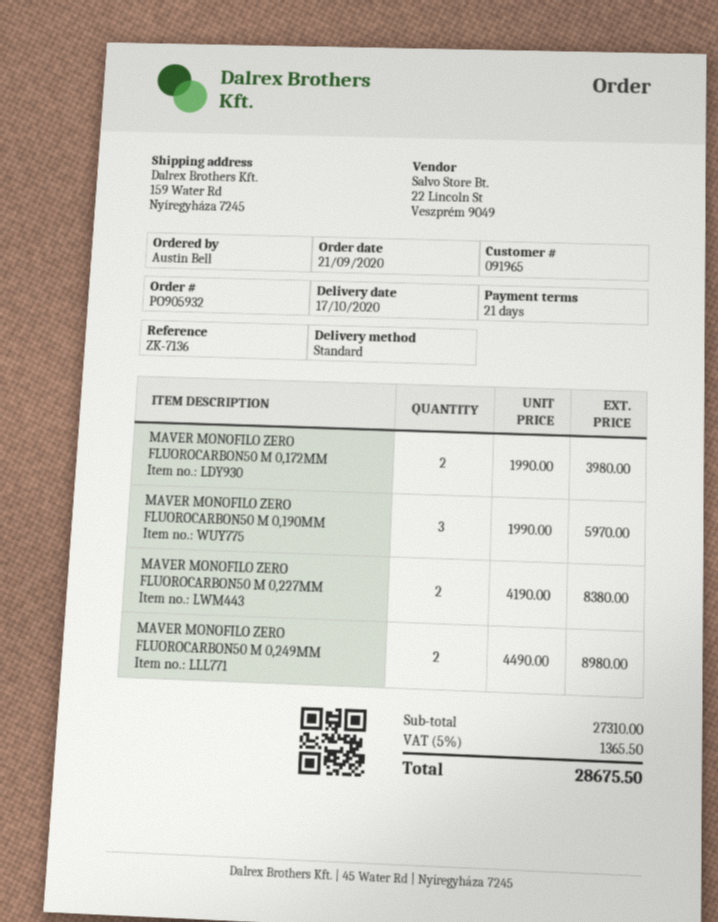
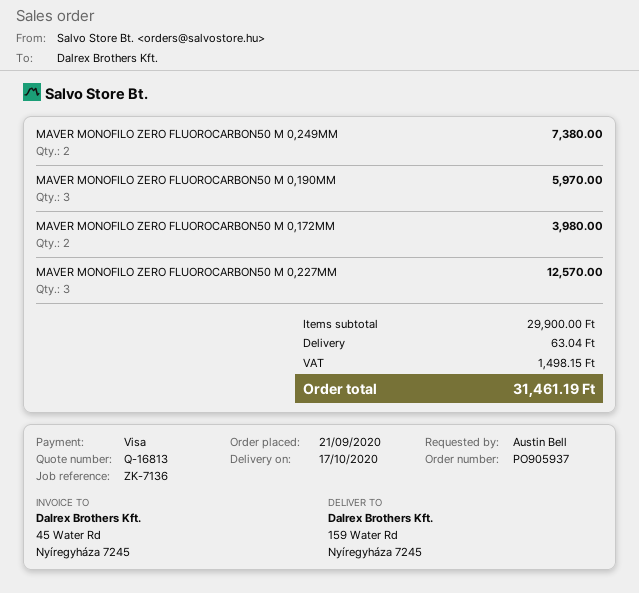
order number: PO905932 -> PO905937
MAVER MONOFILO ZERO FLUOROCARBON50 M 0,227MM: 2 for 8380.00 -> 3 for 12570.00
MAVER MONOFILO ZERO FLUOROCARBON50 M 0,249MM: 2 for 8980.00 -> 2 for 7380.00
subtotal: 27310.00 -> 29900.00
shipping: none -> 63.04
tax: 1365.50 -> 1498.15
total: 28675.50 -> 31461.19

